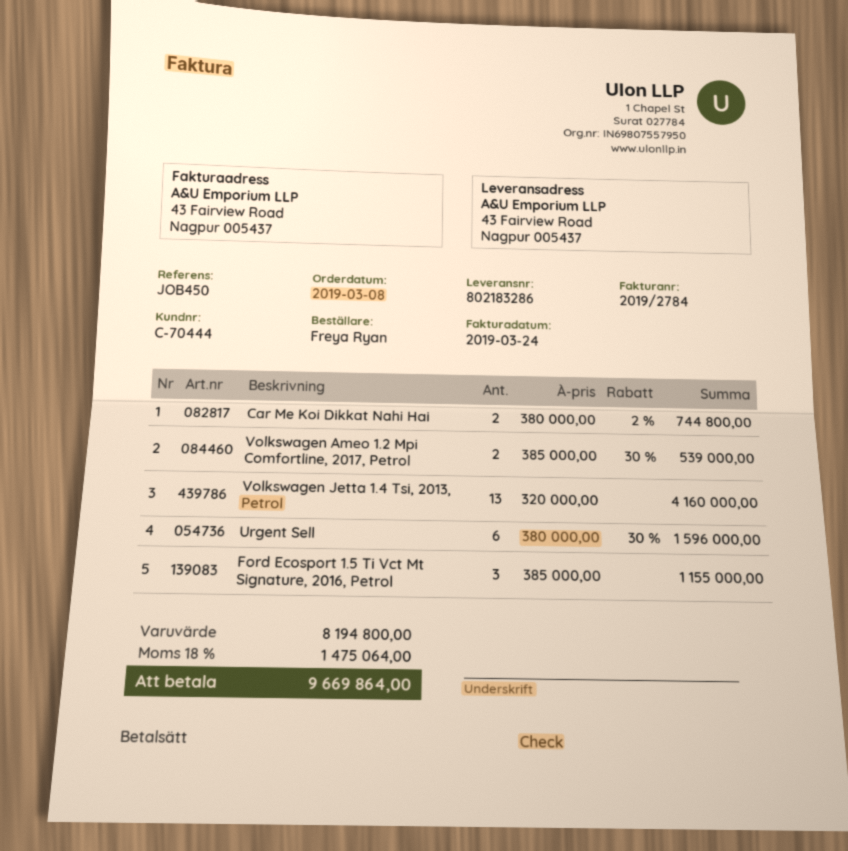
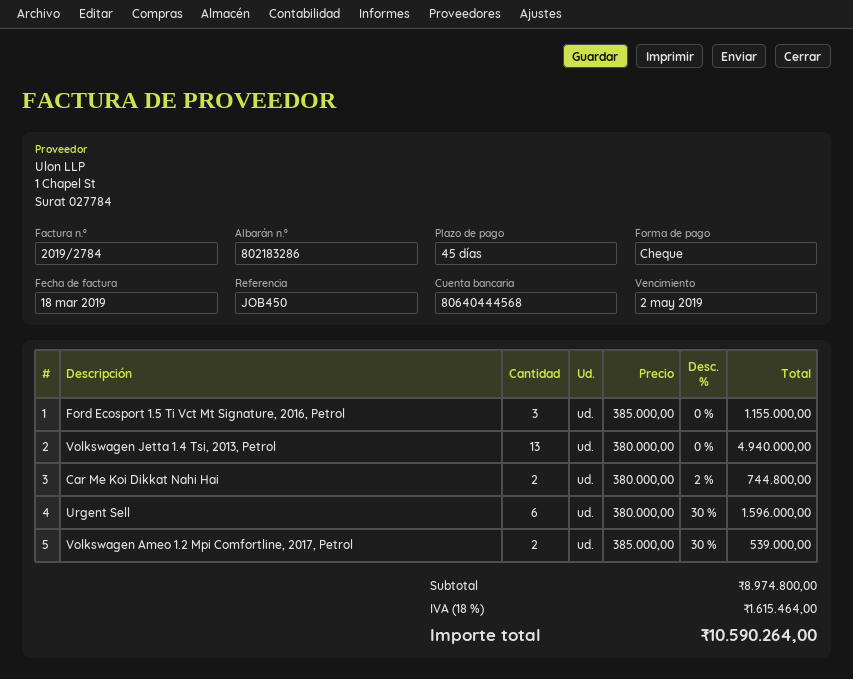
invoice date: 2019-03-24 -> 2019-03-18
Volkswagen Jetta 1.4 Tsi, 2013, Petrol: 13 x 320000.00 = 4160000.00 -> 13 x 380000.00 = 4940000.00
subtotal: 8194800.00 -> 8974800.00
tax: 18% = 1475064.00 -> 18% = 1615464.00
total: 9669864.00 -> 10590264.00

